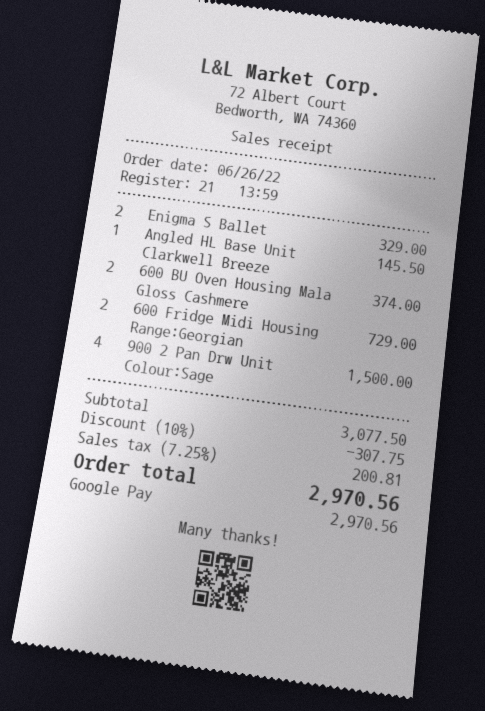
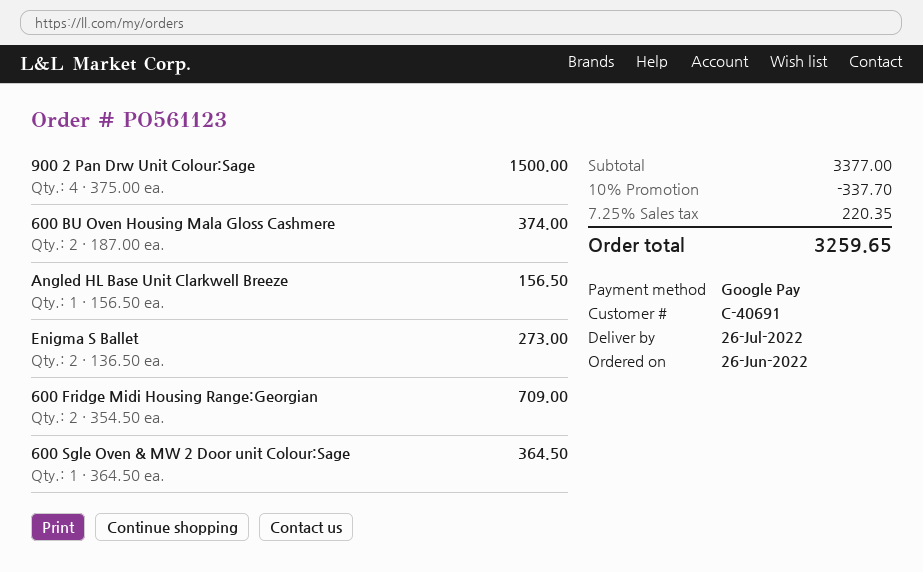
Enigma S Ballet: 2 for 329.00 -> 2 for 273.00
Angled HL Base Unit Clarkwell Breeze: 1 for 145.50 -> 1 for 156.50
600 Fridge Midi Housing Range:Georgian: 2 for 729.00 -> 2 for 709.00
600 Sgle Oven & MW 2 Door unit Colour:Sage: none -> 1 for 364.50
subtotal: 3077.50 -> 3377.00
discount: 10% = 307.75 -> 10% = 337.70
tax: 7.25% = 200.81 -> 7.25% = 220.35
total: 2970.56 -> 3259.65

